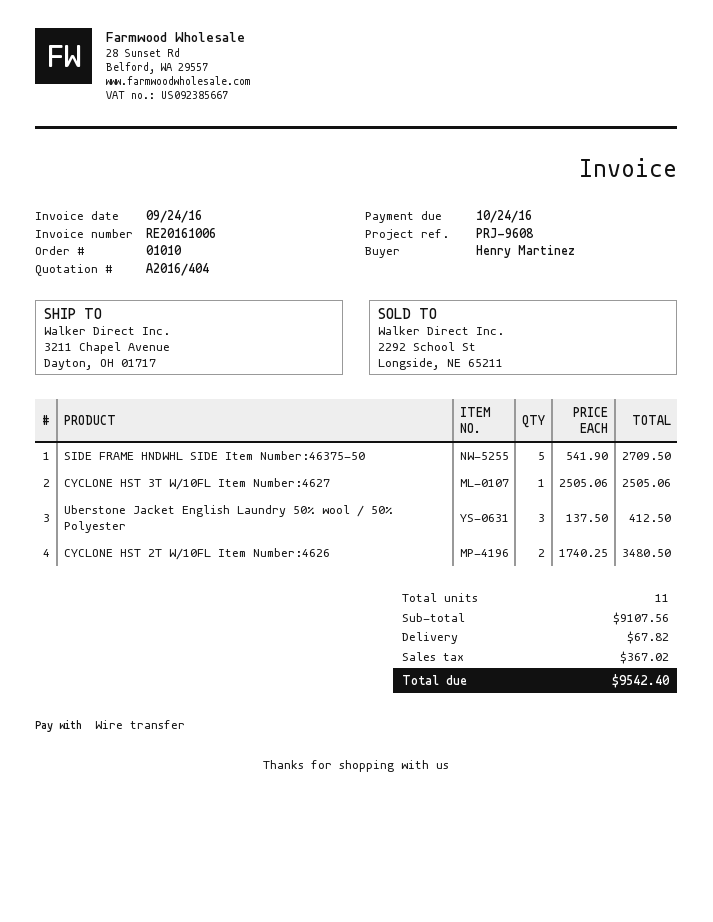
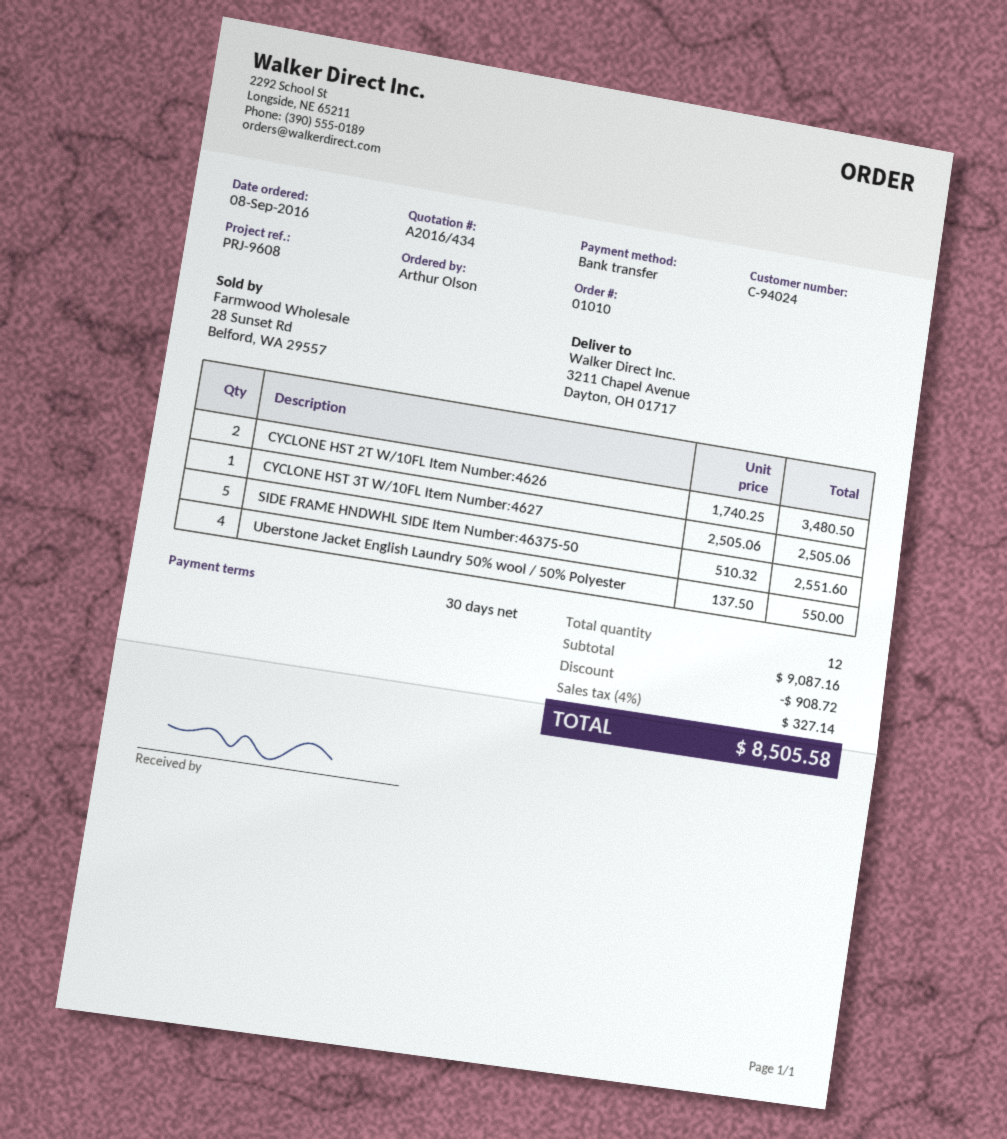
quote number: A2016/404 -> A2016/434
ordered by: Henry Martinez -> Arthur Olson
SIDE FRAME HNDWHL SIDE Item Number:46375-50: 5 x 541.90 = 2709.50 -> 5 x 510.32 = 2551.60
Uberstone Jacket English Laundry 50% wool / 50% Polyester: 3 x 137.50 = 412.50 -> 4 x 137.50 = 550.00
total quantity: 11 -> 12
subtotal: 9107.56 -> 9087.16
discount: none -> 908.72
shipping: 67.82 -> none
tax: 367.02 -> 327.14
total: 9542.40 -> 8505.58

